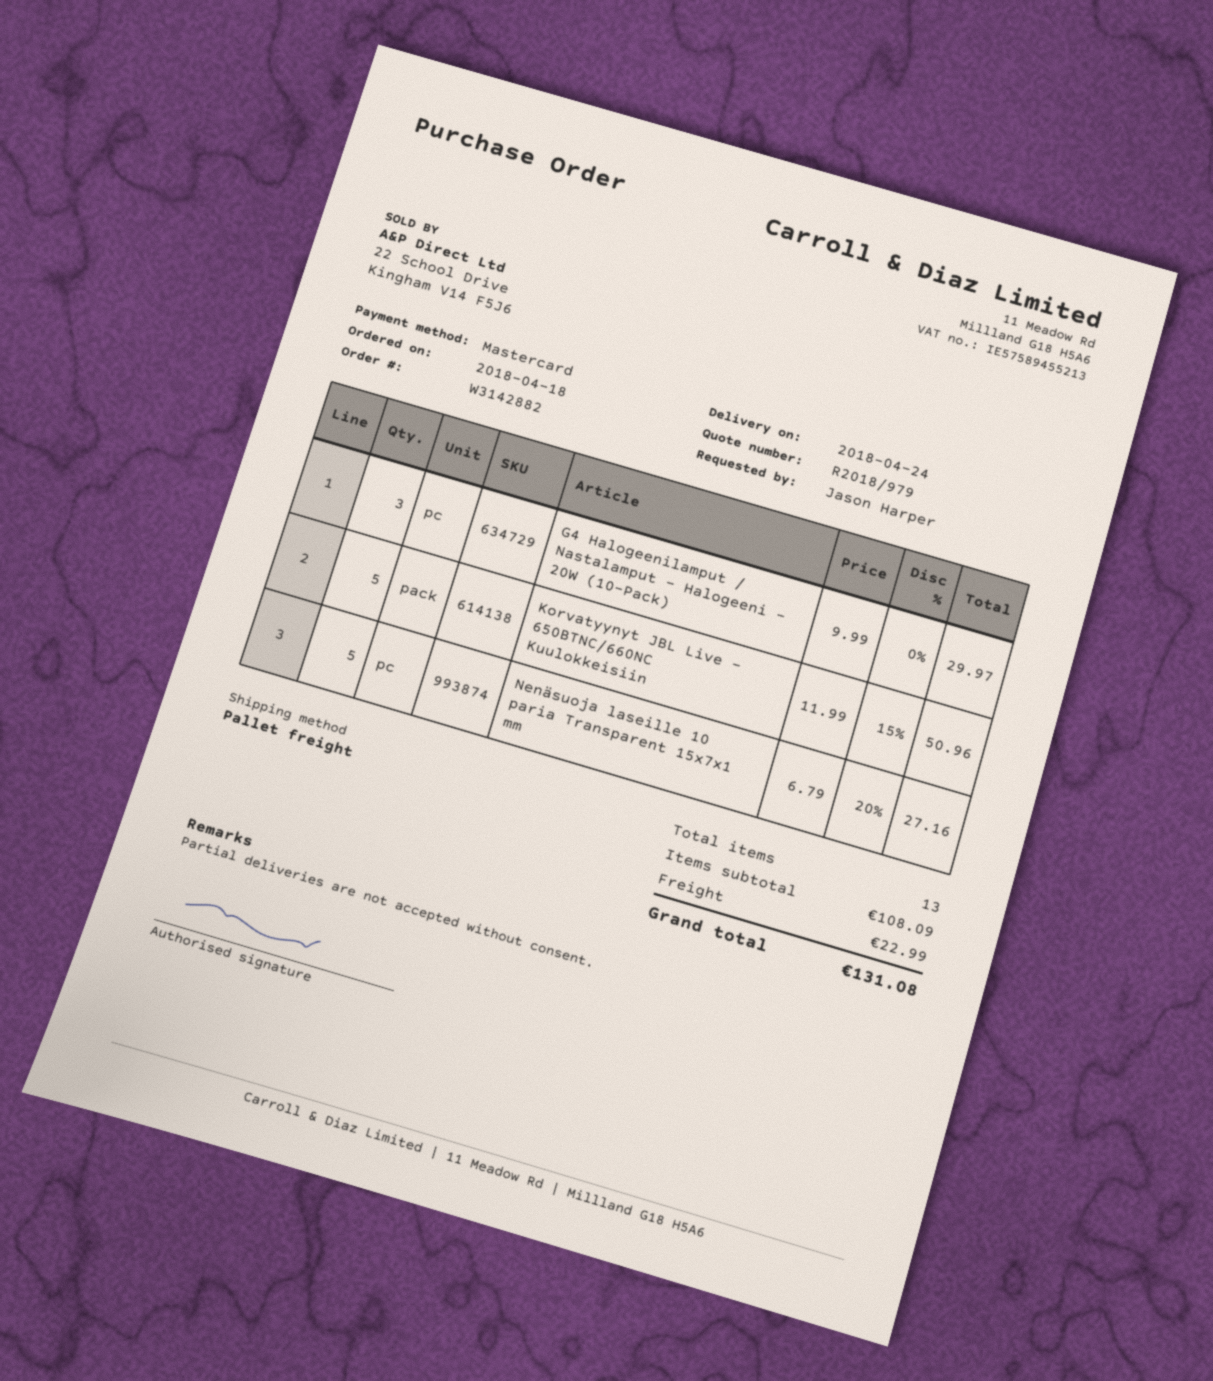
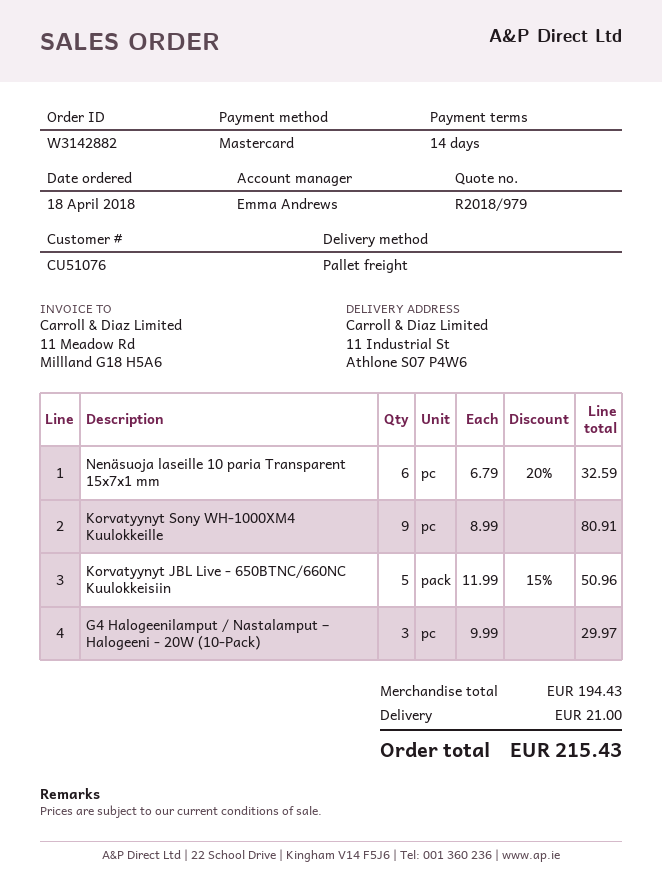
Nenäsuoja laseille 10 paria Transparent 15x7x1 mm: 5 x 6.79 - 20% = 27.16 -> 6 x 6.79 - 20% = 32.59
Korvatyynyt Sony WH-1000XM4 Kuulokkeille: none -> 9 x 8.99 = 80.91
subtotal: 108.09 -> 194.43
shipping: 22.99 -> 21.00
total: 131.08 -> 215.43

